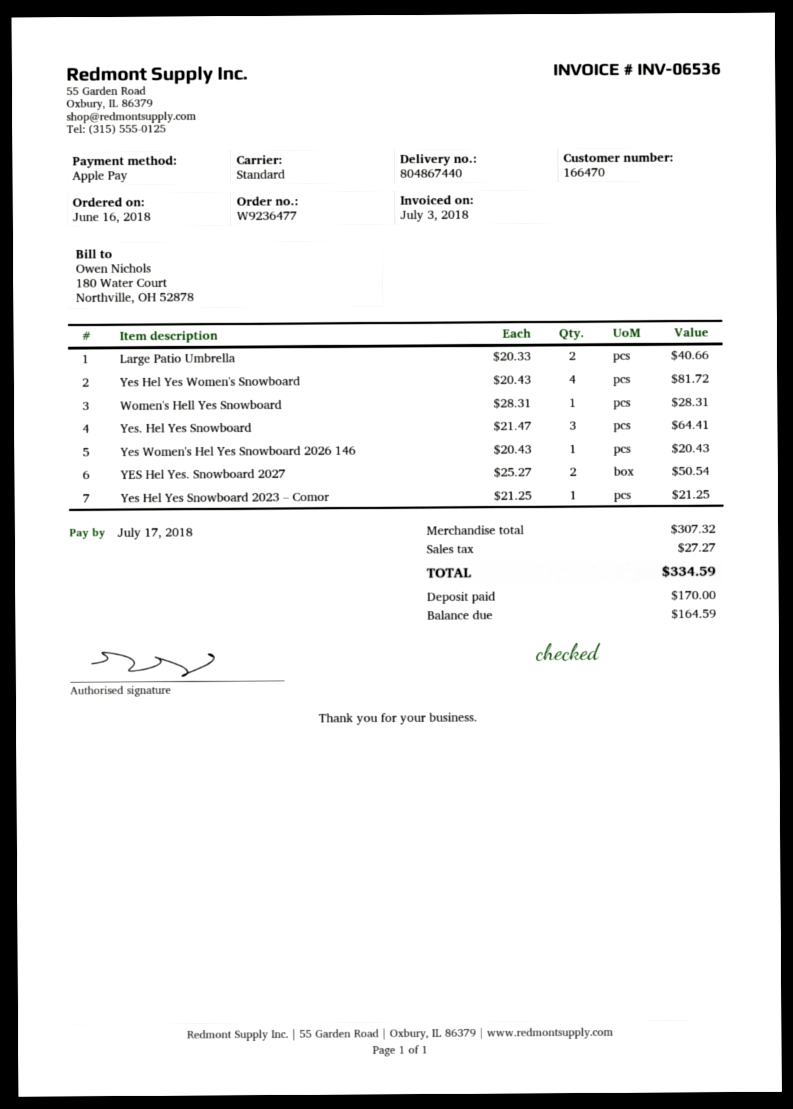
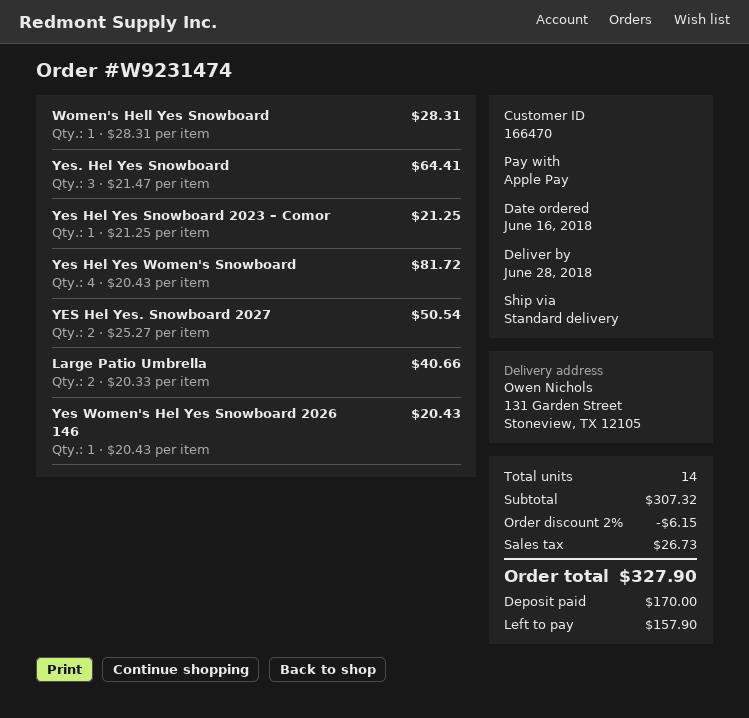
order number: W9236477 -> W9231474
discount: none -> 2% = 6.15
tax: 27.27 -> 26.73
total: 334.59 -> 327.90
balance: 164.59 -> 157.90

